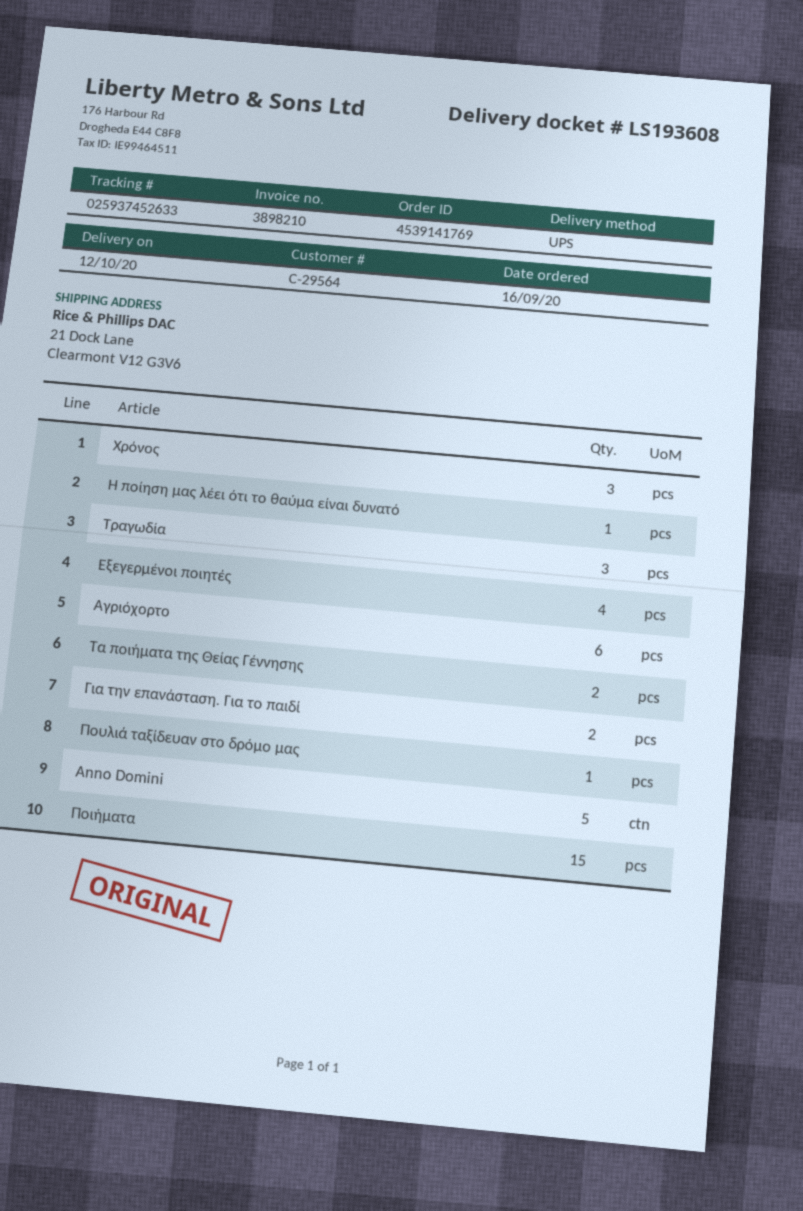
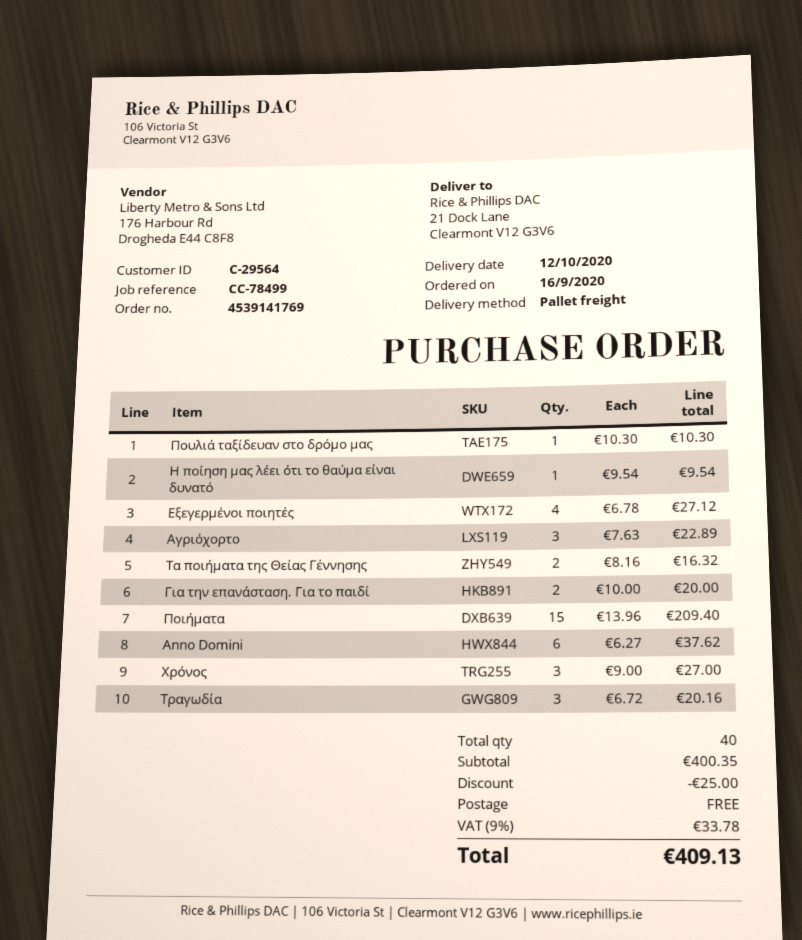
shipping method: UPS -> pallet freight
Αγριόχορτο: 6 -> 3
Anno Domini: 5 -> 6

